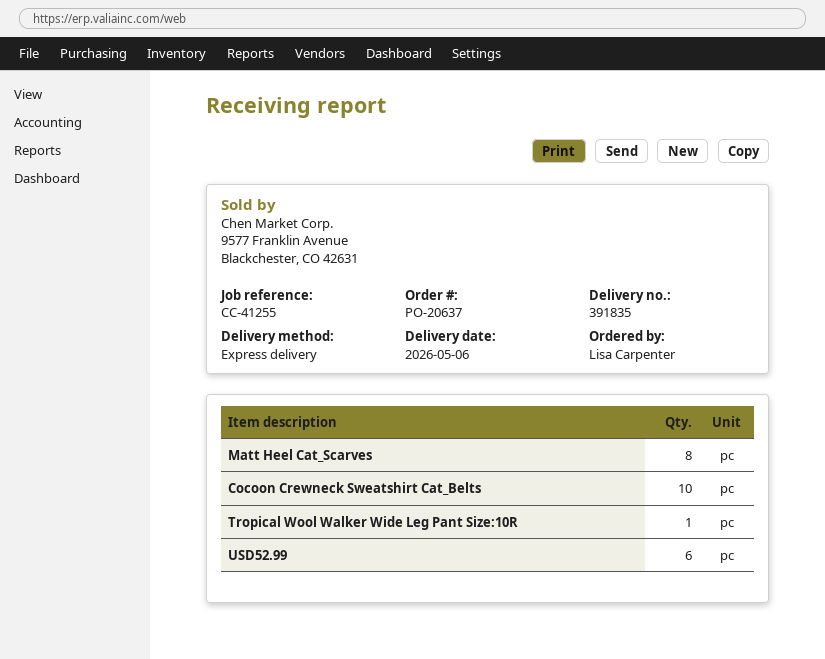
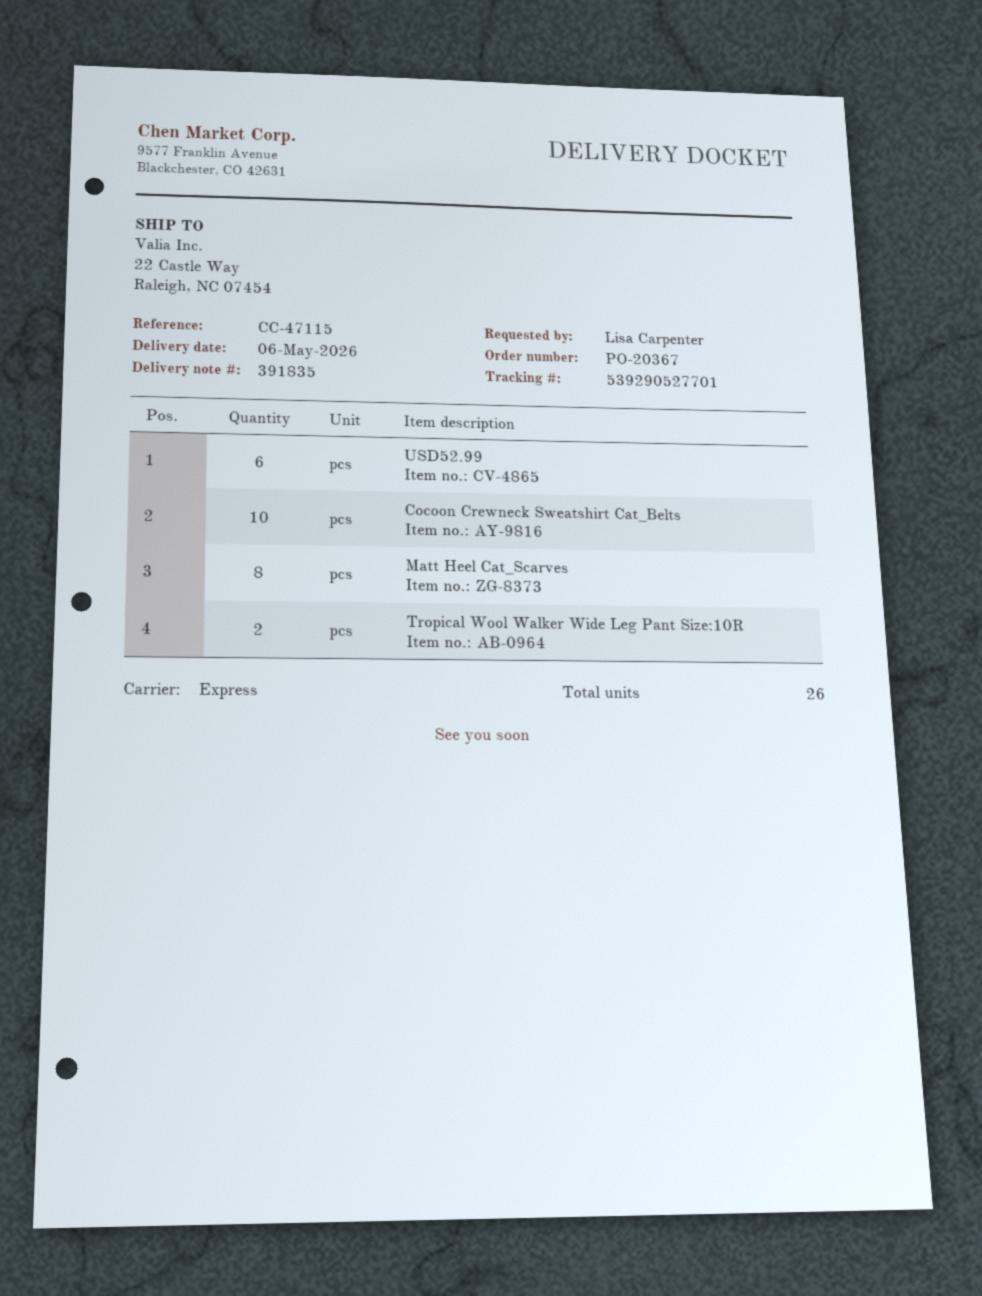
order number: PO-20637 -> PO-20367
reference: CC-41255 -> CC-47115
Tropical Wool Walker Wide Leg Pant Size:10R: 1 -> 2

